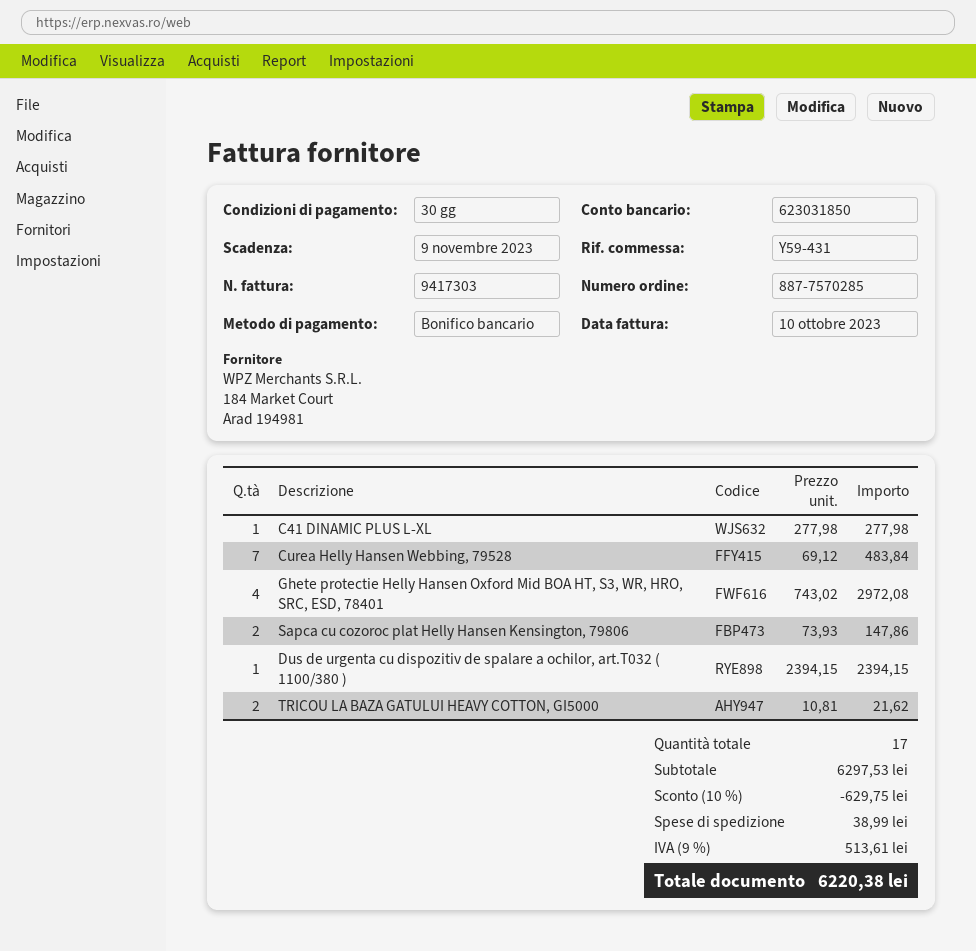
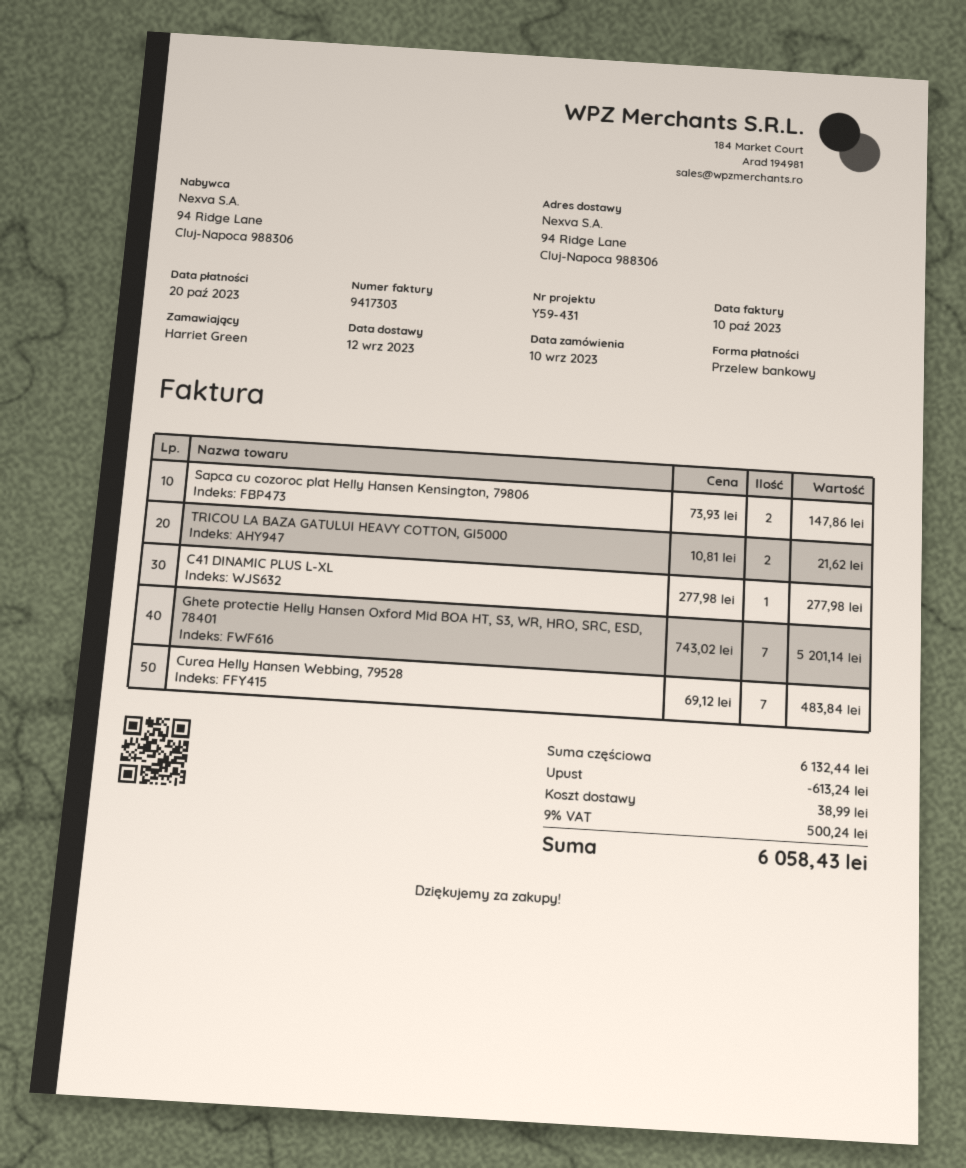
due date: 2023-11-09 -> 2023-10-20
Ghete protectie Helly Hansen Oxford Mid BOA HT, S3, WR, HRO, SRC, ESD, 78401: 4 x 743.02 = 2972.08 -> 7 x 743.02 = 5201.14
Dus de urgenta cu dispozitiv de spalare a ochilor, art.T032 ( 1100/380 ): 1 x 2394.15 = 2394.15 -> none
subtotal: 6297.53 -> 6132.44
discount: 629.75 -> 613.24
tax: 9% = 513.61 -> 9% = 500.24
total: 6220.38 -> 6058.43

